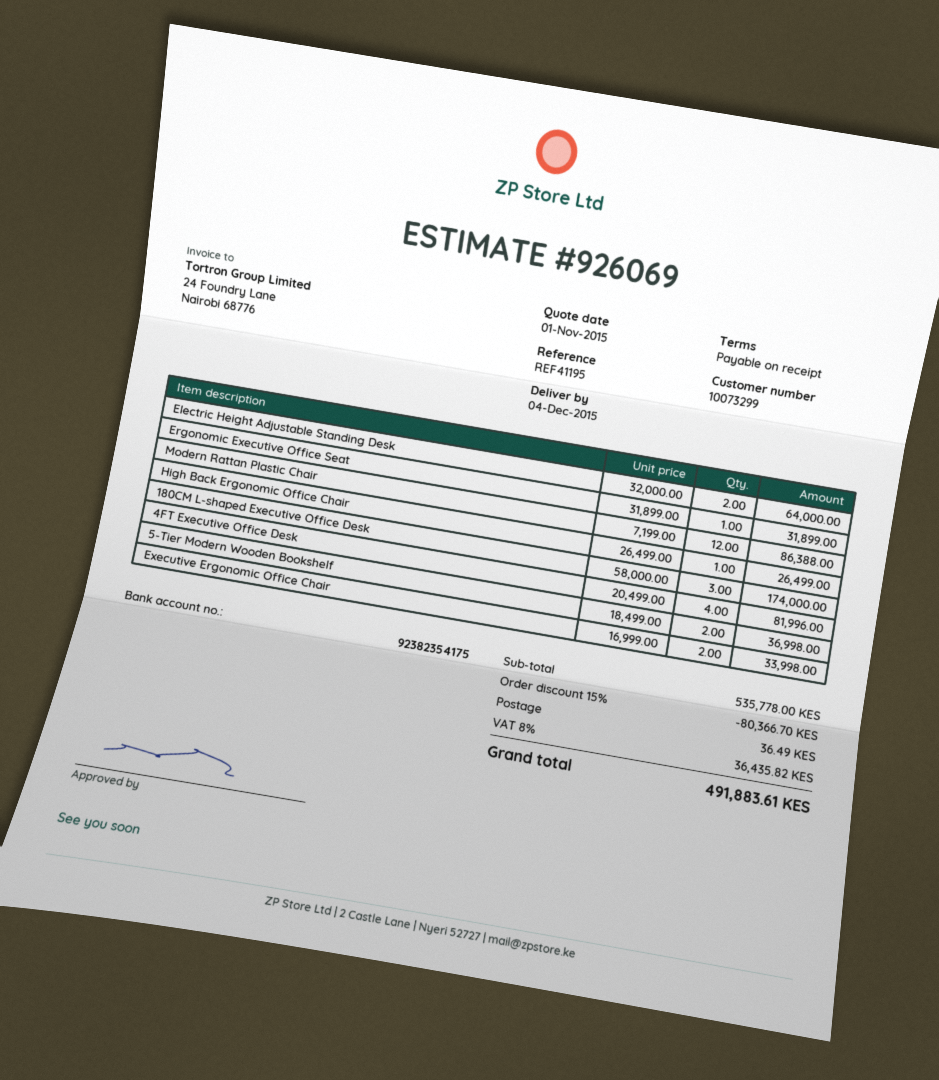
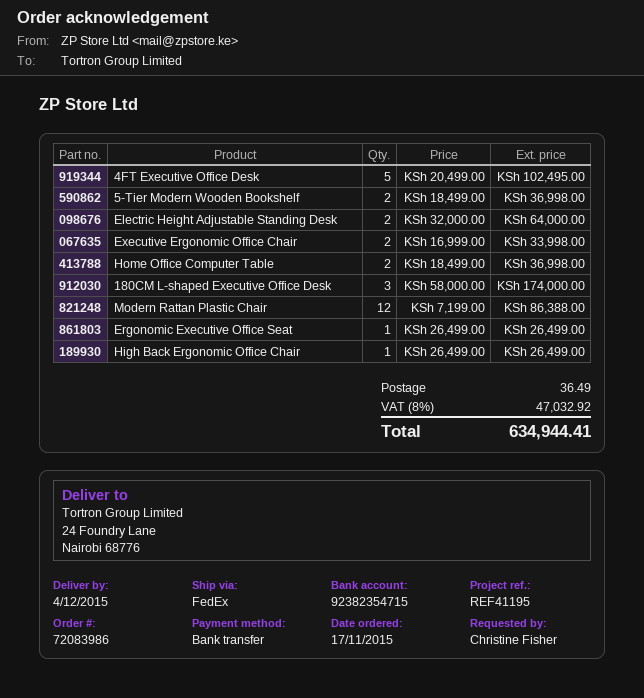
bank account: 92382354175 -> 92382354715
Ergonomic Executive Office Seat: 1 x 31899.00 = 31899.00 -> 1 x 26499.00 = 26499.00
4FT Executive Office Desk: 4 x 20499.00 = 81996.00 -> 5 x 20499.00 = 102495.00
Home Office Computer Table: none -> 2 x 18499.00 = 36998.00
discount: 15% = 80366.70 -> none
tax: 8% = 36435.82 -> 8% = 47032.92
total: 491883.61 -> 634944.41

